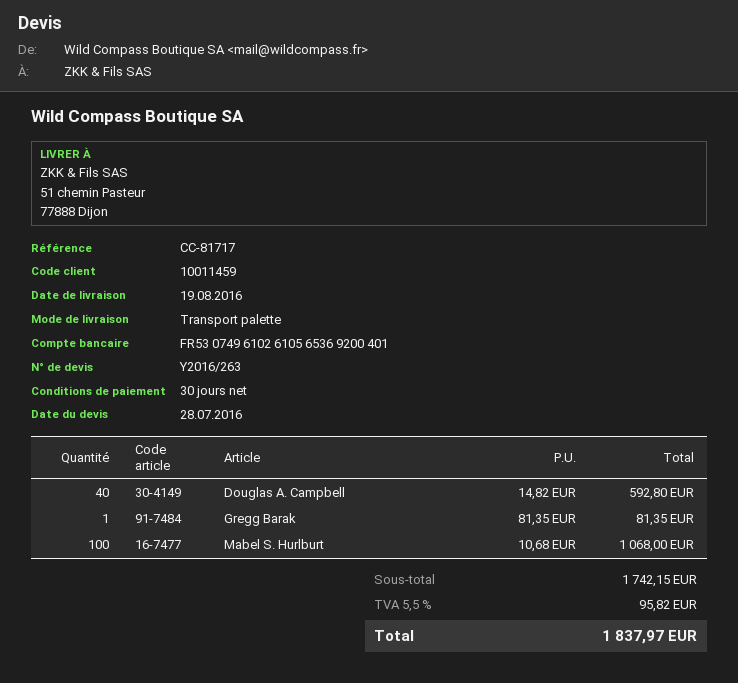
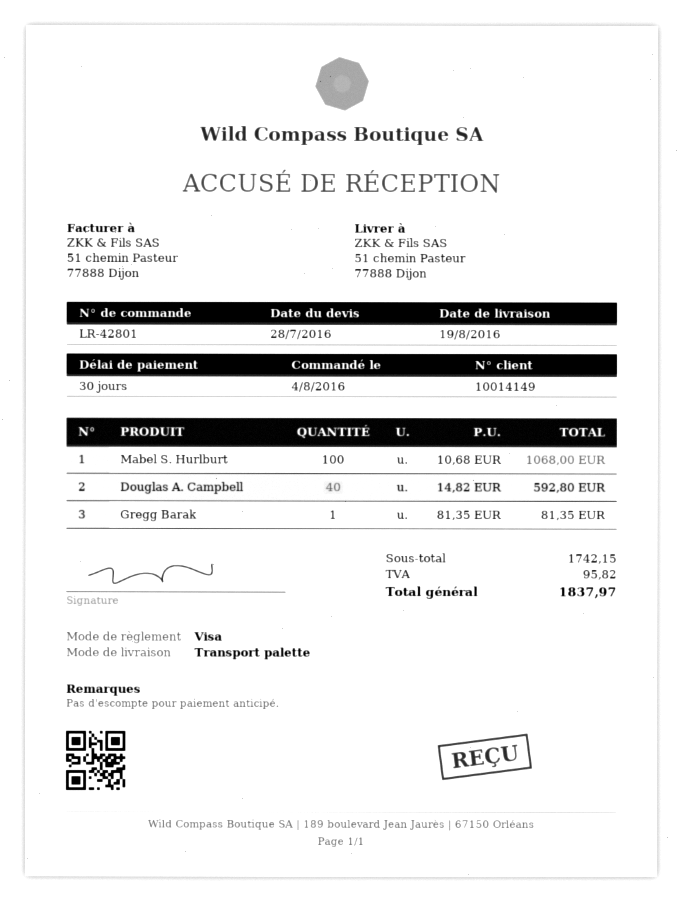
customer number: 10011459 -> 10014149

